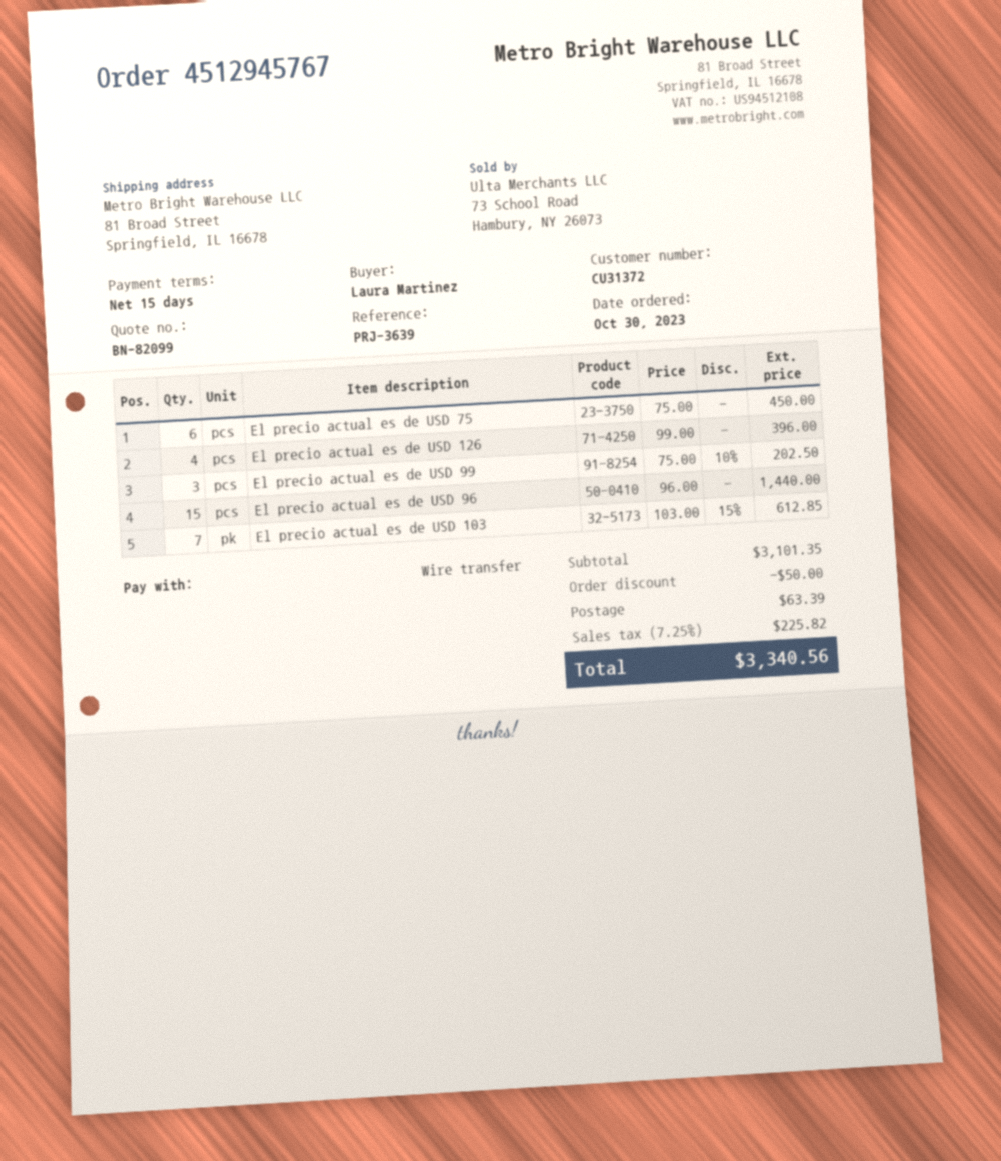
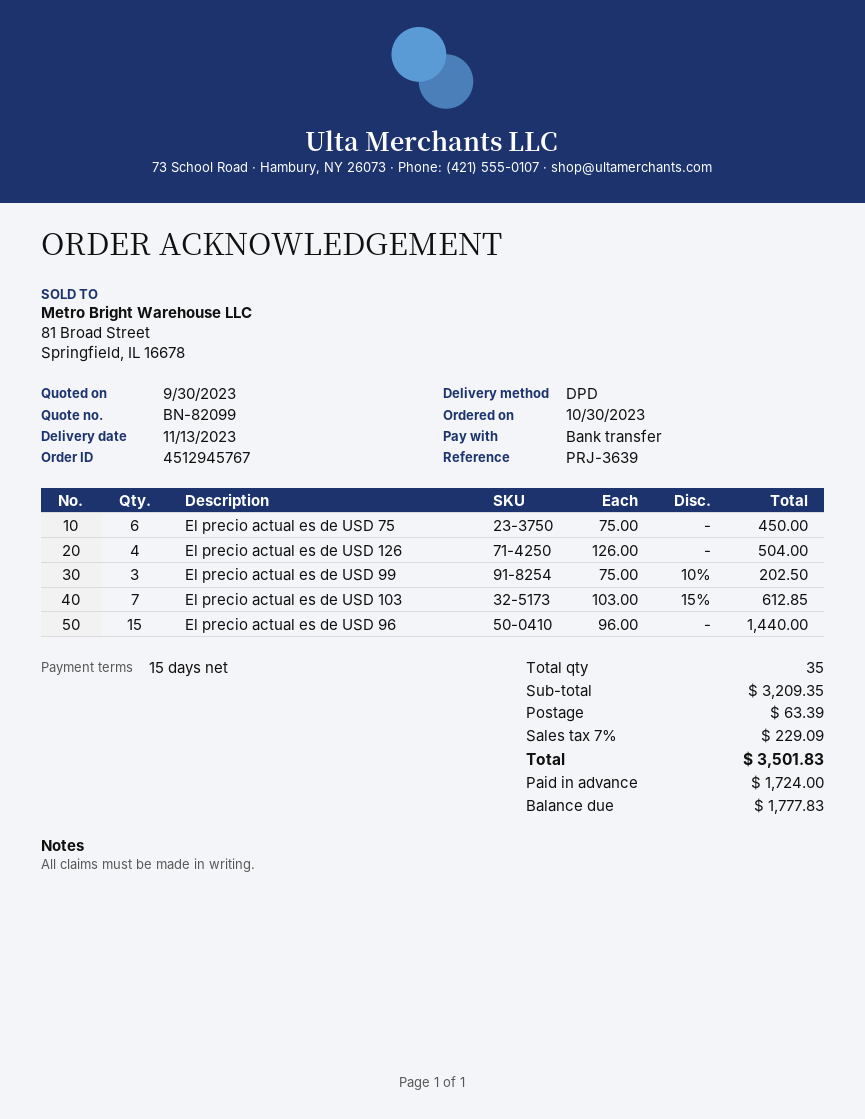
El precio actual es de USD 126: 4 x 99.00 = 396.00 -> 4 x 126.00 = 504.00
subtotal: 3101.35 -> 3209.35
discount: 50.00 -> none
tax: 7.25% = 225.82 -> 7% = 229.09
total: 3340.56 -> 3501.83

